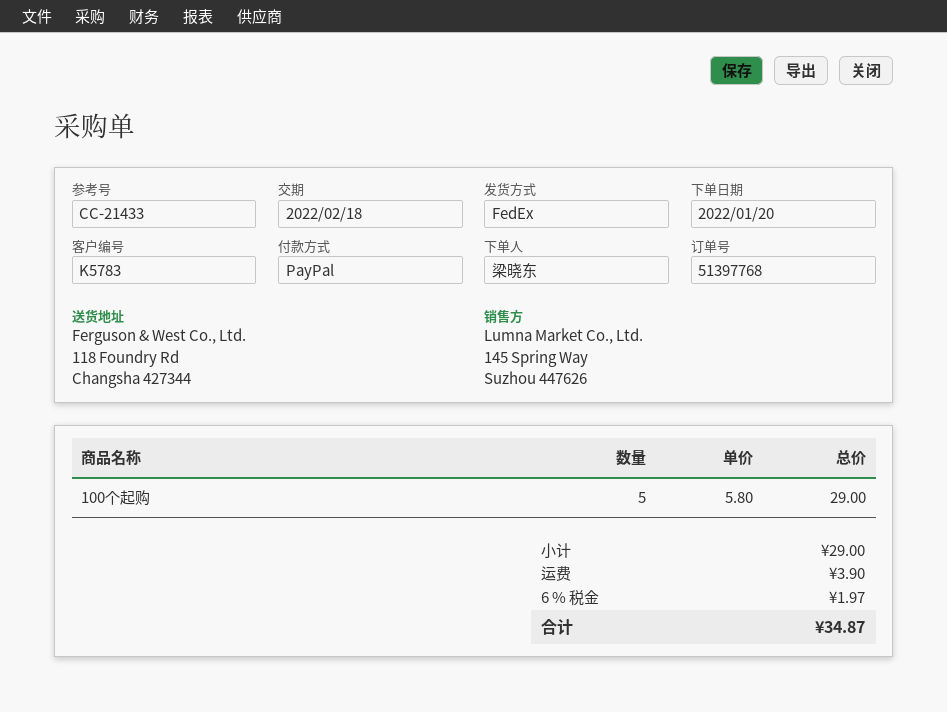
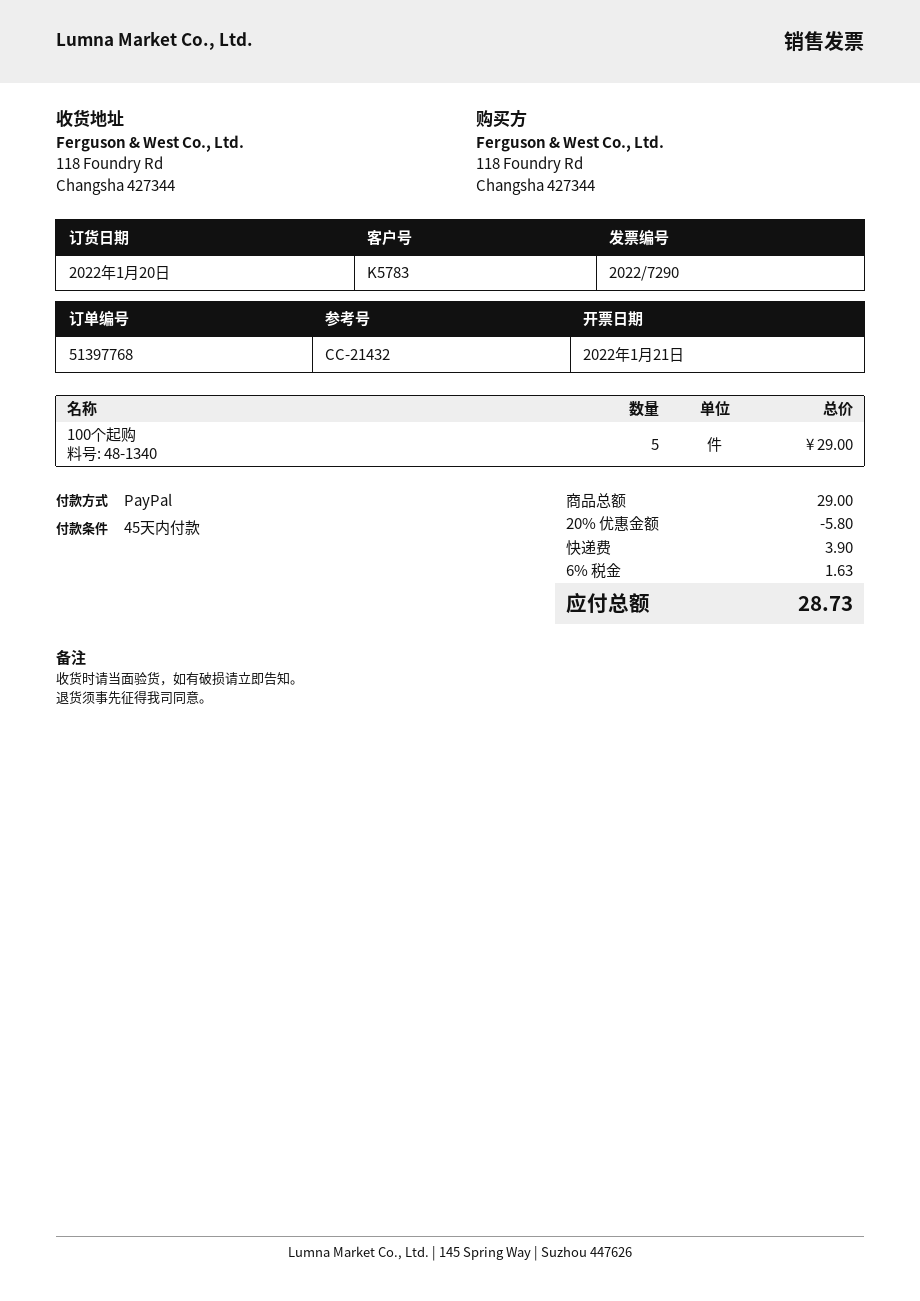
reference: CC-21433 -> CC-21432
discount: none -> 20% = 5.80
tax: 6% = 1.97 -> 6% = 1.63
total: 34.87 -> 28.73

